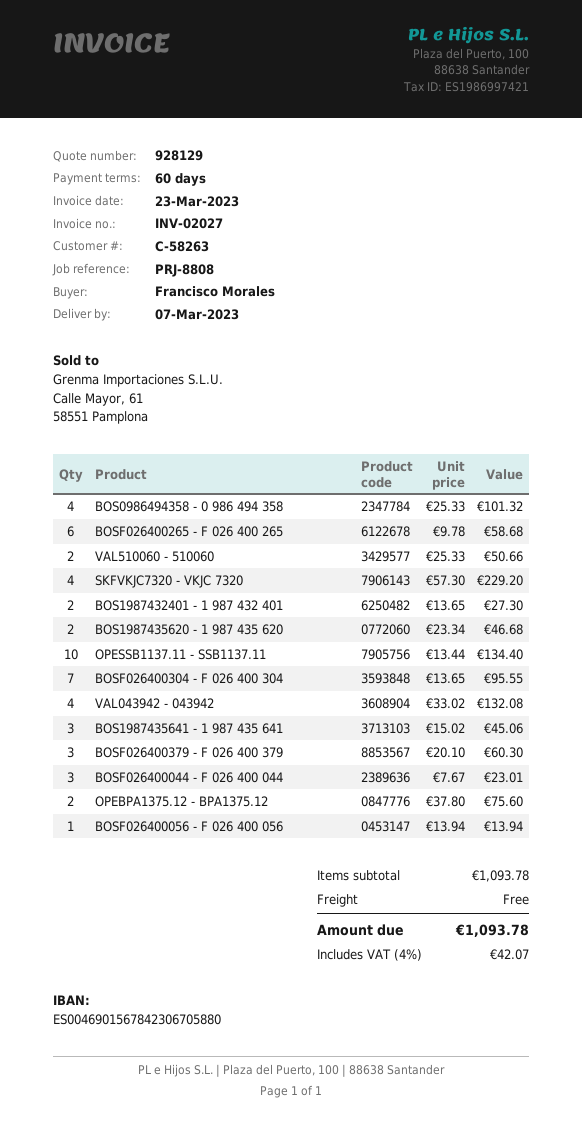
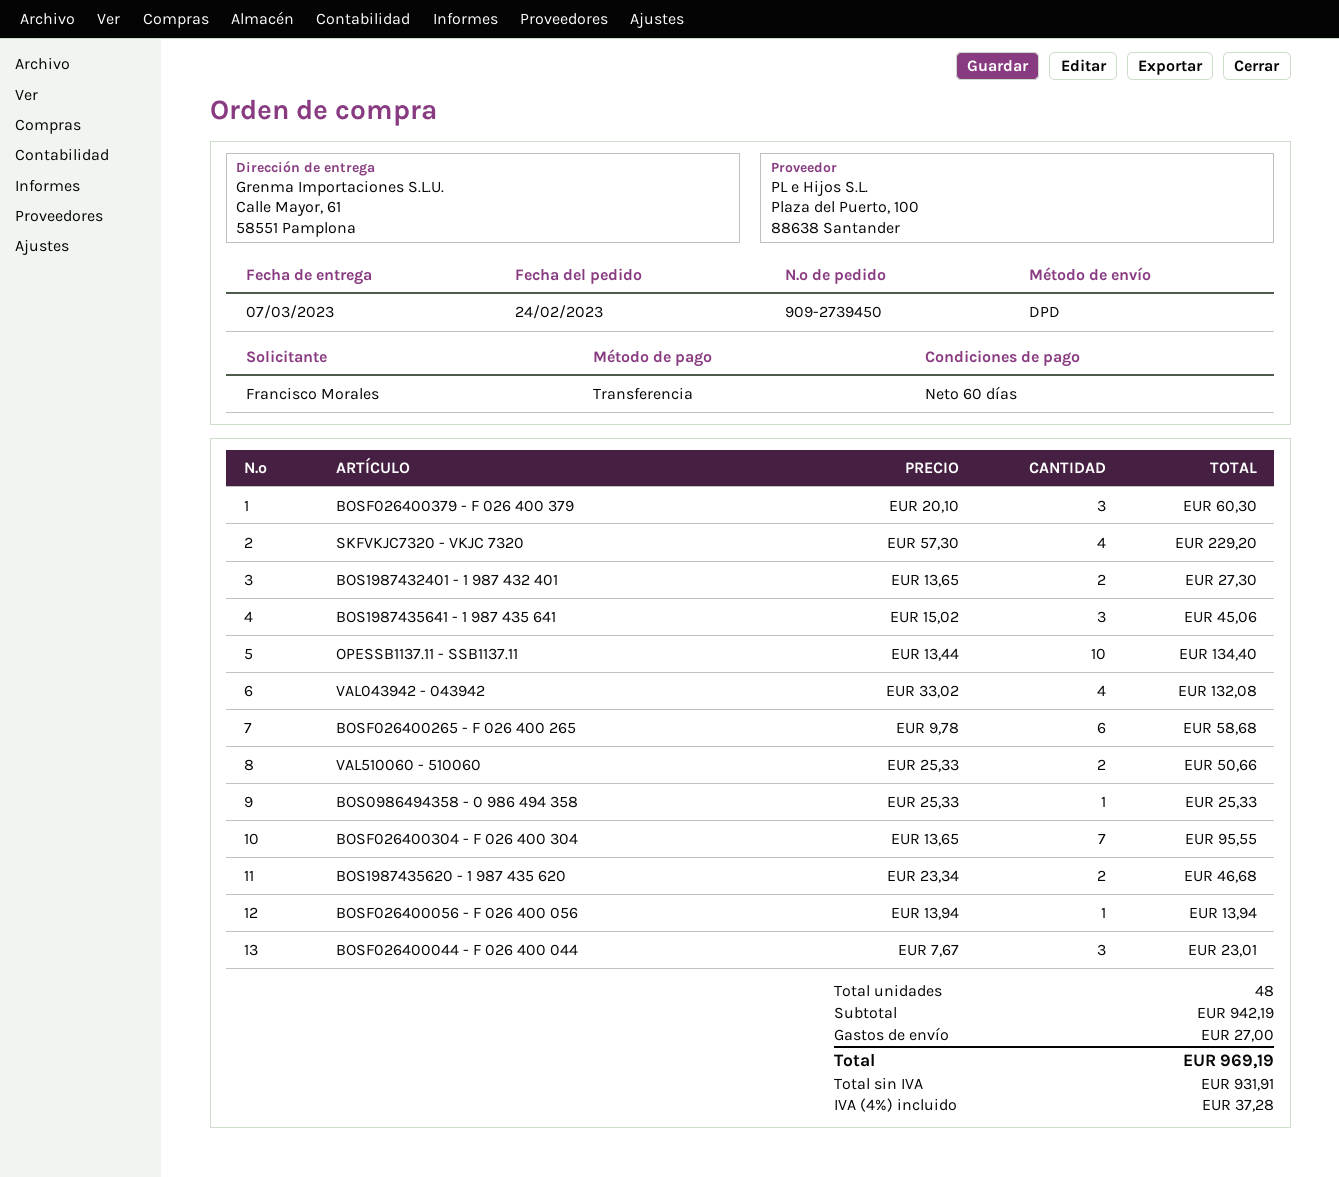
BOS0986494358 - 0 986 494 358: 4 x 25.33 = 101.32 -> 1 x 25.33 = 25.33
OPEBPA1375.12 - BPA1375.12: 2 x 37.80 = 75.60 -> none
subtotal: 1093.78 -> 942.19
shipping: 0.00 -> 27.00
tax: 4% = 42.07 -> 4% = 37.28
total: 1093.78 -> 969.19

